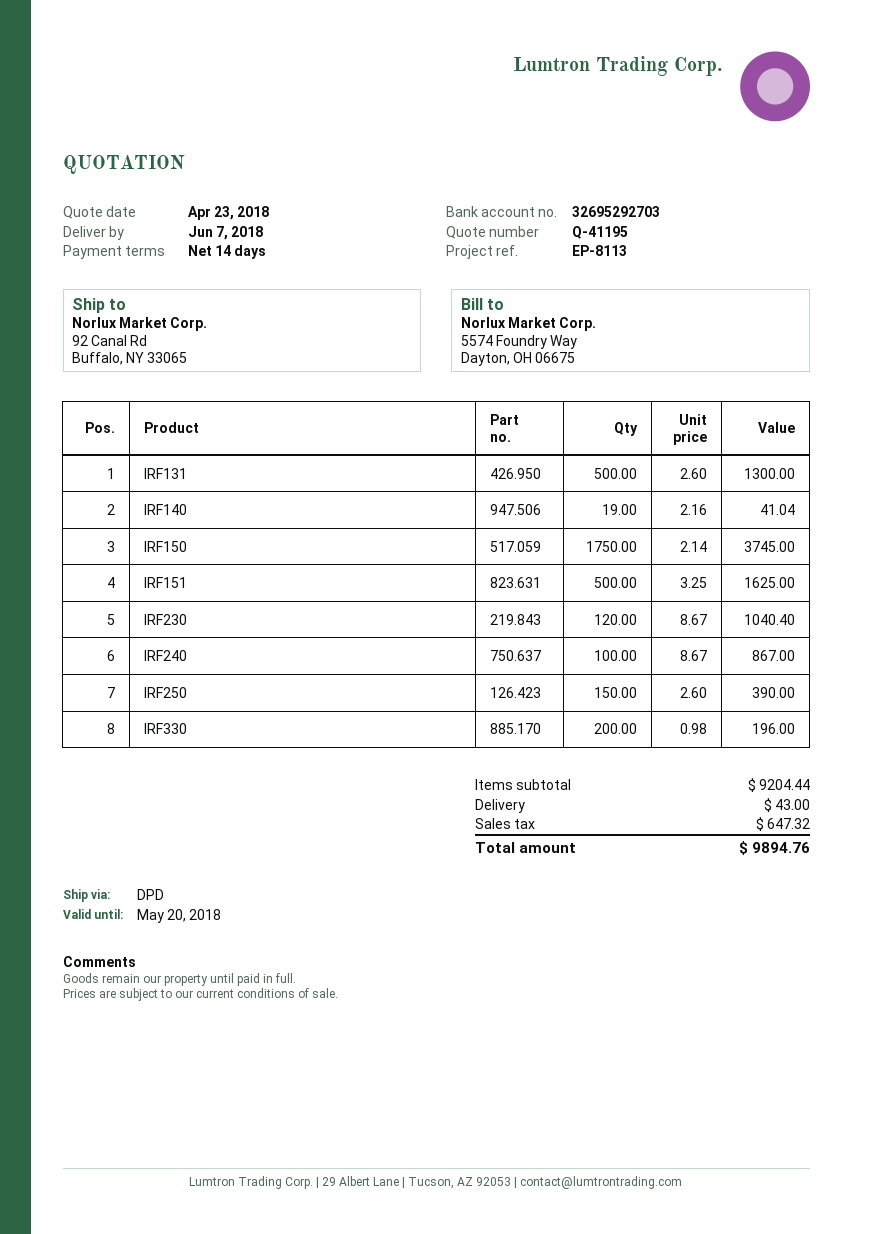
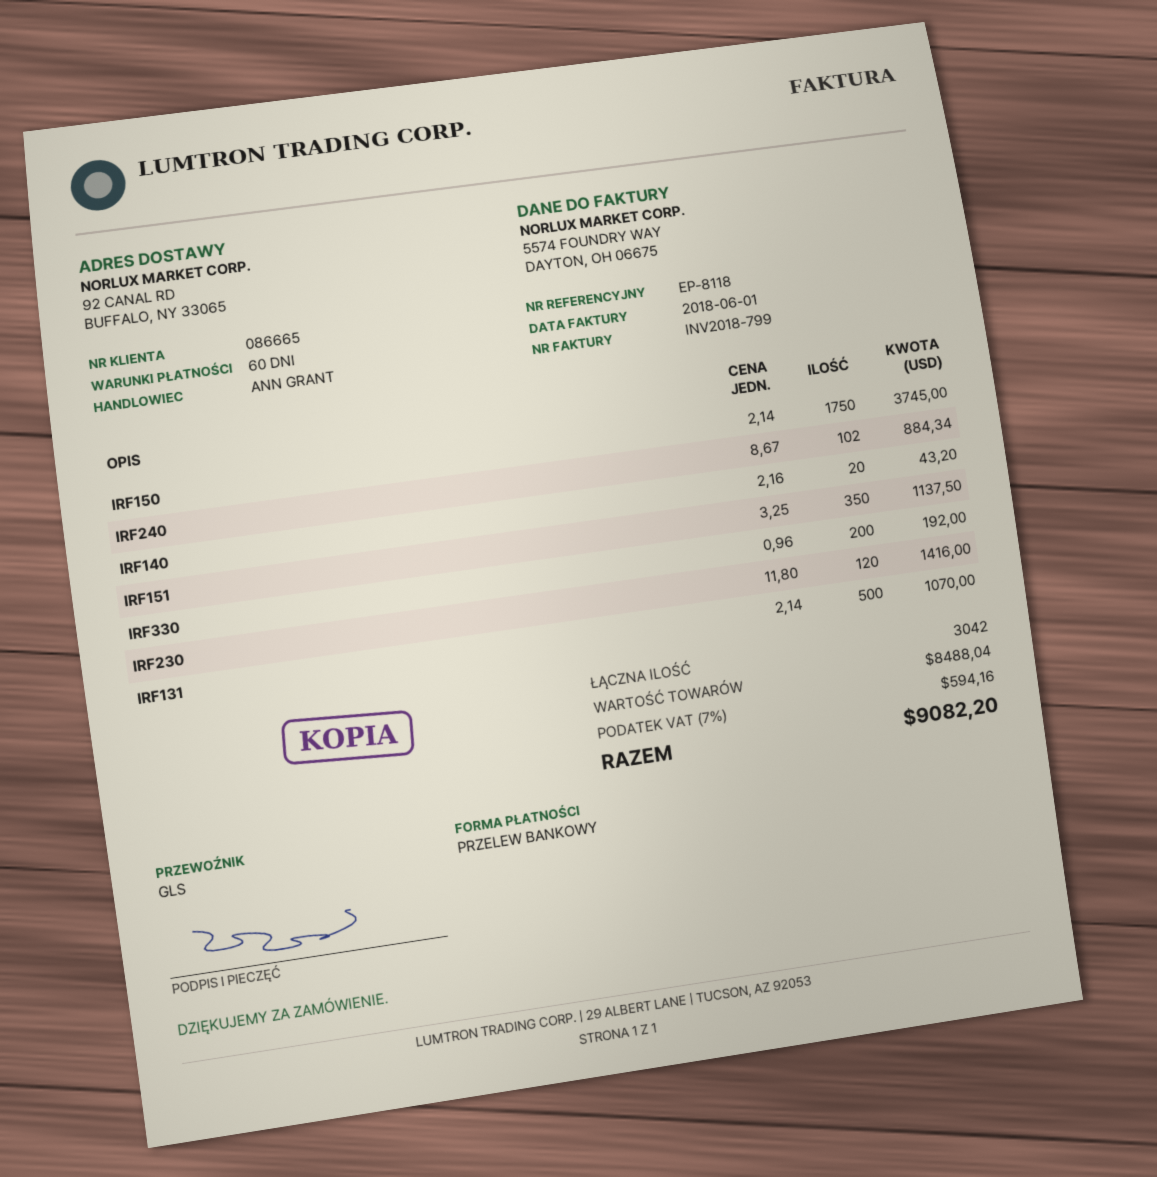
payment terms: 14 days -> 60 days
reference: EP-8113 -> EP-8118
shipping method: DPD -> GLS
IRF131: 500 x 2.60 = 1300.00 -> 500 x 2.14 = 1070.00
IRF140: 19 x 2.16 = 41.04 -> 20 x 2.16 = 43.20
IRF151: 500 x 3.25 = 1625.00 -> 350 x 3.25 = 1137.50
IRF230: 120 x 8.67 = 1040.40 -> 120 x 11.80 = 1416.00
IRF240: 100 x 8.67 = 867.00 -> 102 x 8.67 = 884.34
IRF250: 150 x 2.60 = 390.00 -> none
IRF330: 200 x 0.98 = 196.00 -> 200 x 0.96 = 192.00
subtotal: 9204.44 -> 8488.04
shipping: 43.00 -> none
tax: 647.32 -> 594.16
total: 9894.76 -> 9082.20

